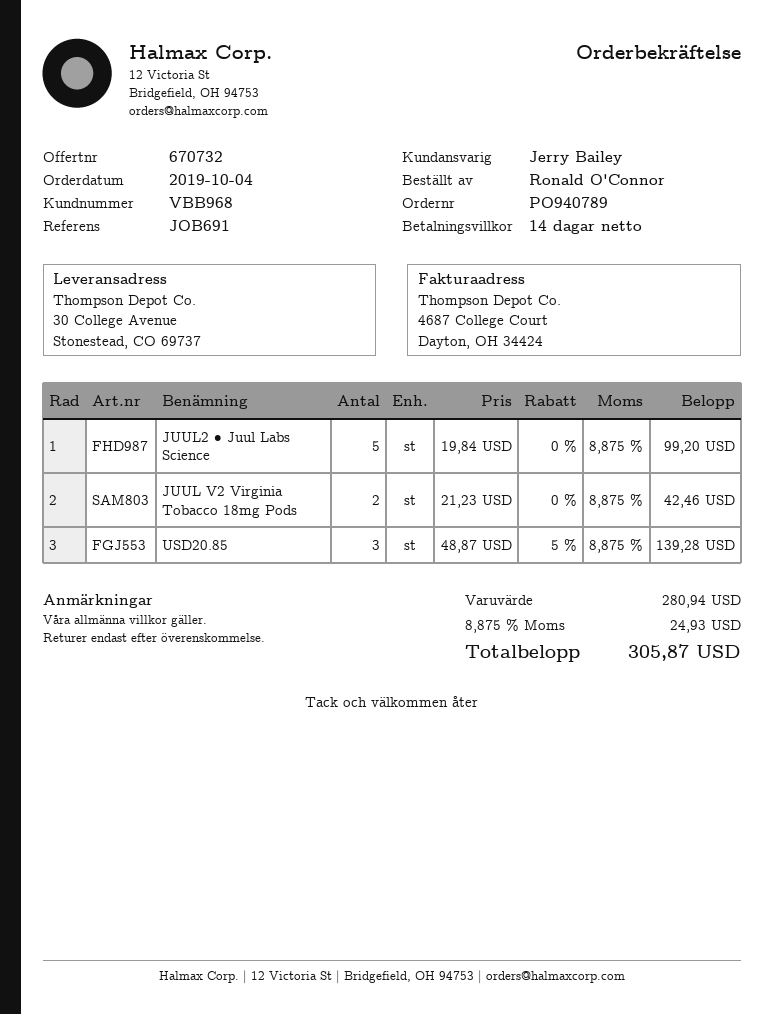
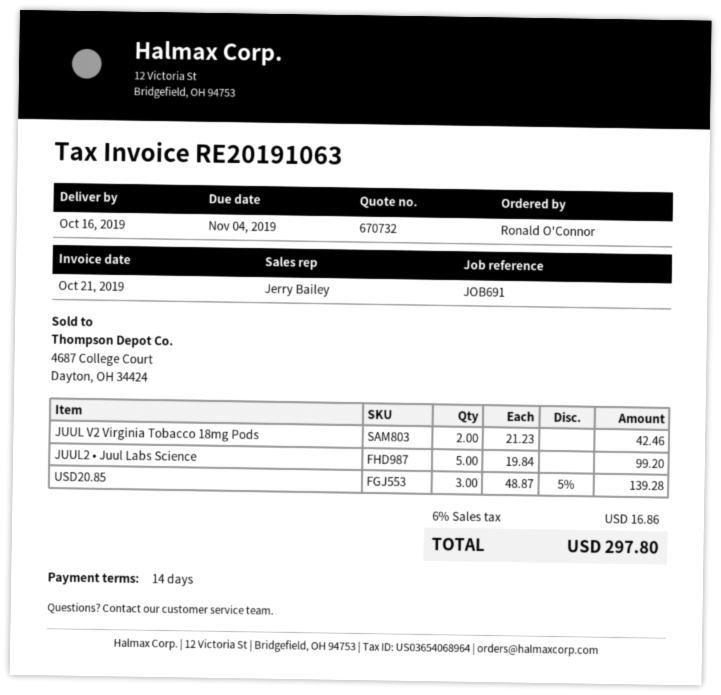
tax: 8.875% = 24.93 -> 6% = 16.86
total: 305.87 -> 297.80

